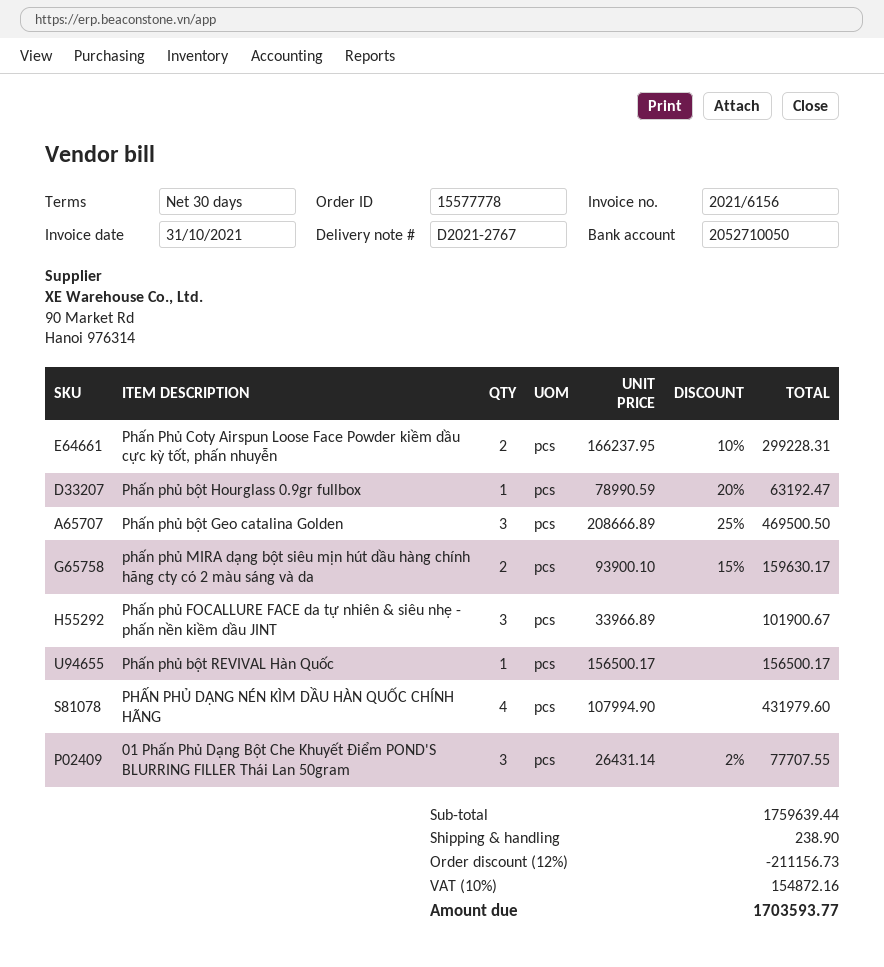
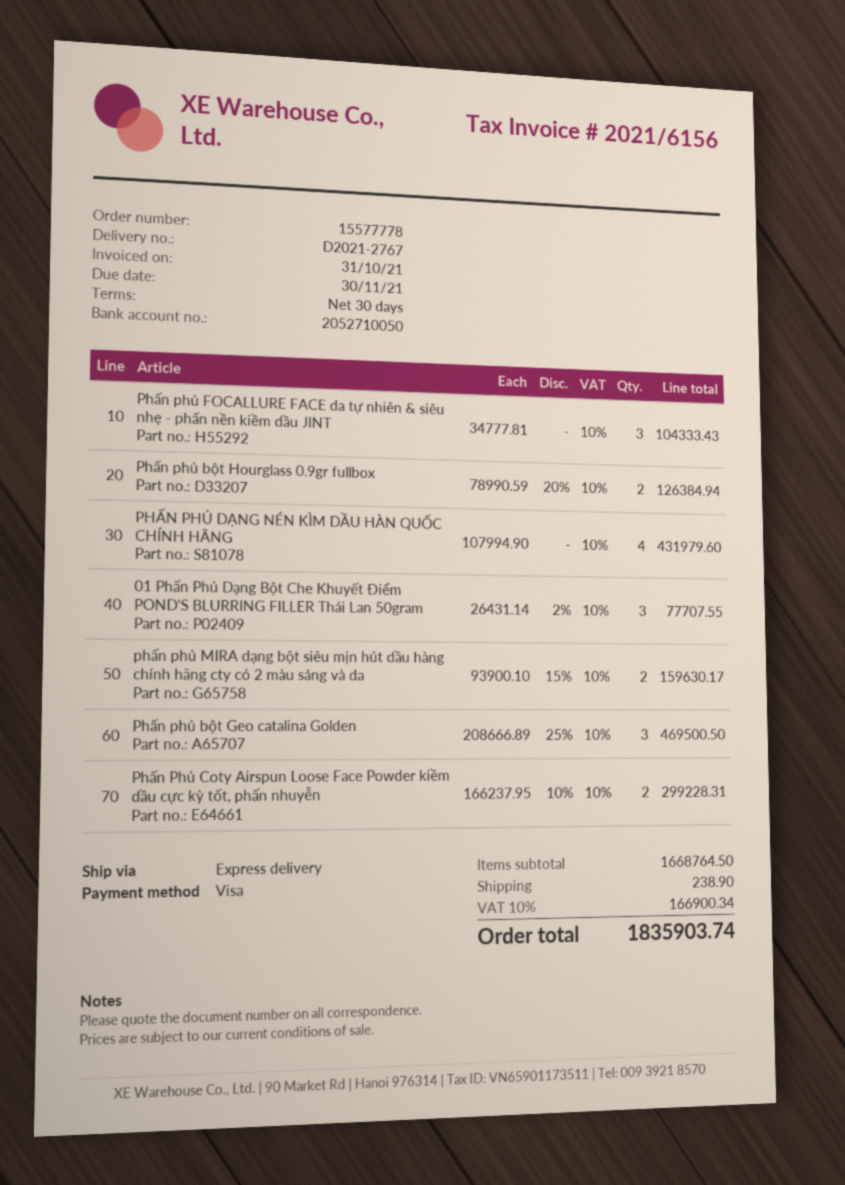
Phấn phủ bột Hourglass 0.9gr fullbox: 1 x 78990.59 - 20% = 63192.47 -> 2 x 78990.59 - 20% = 126384.94
Phấn phủ FOCALLURE FACE da tự nhiên & siêu nhẹ - phấn nền kiềm dầu JINT: 3 x 33966.89 = 101900.67 -> 3 x 34777.81 = 104333.43
Phấn phủ bột REVIVAL Hàn Quốc: 1 x 156500.17 = 156500.17 -> none
subtotal: 1759639.44 -> 1668764.50
discount: 12% = 211156.73 -> none
tax: 10% = 154872.16 -> 10% = 166900.34
total: 1703593.77 -> 1835903.74

